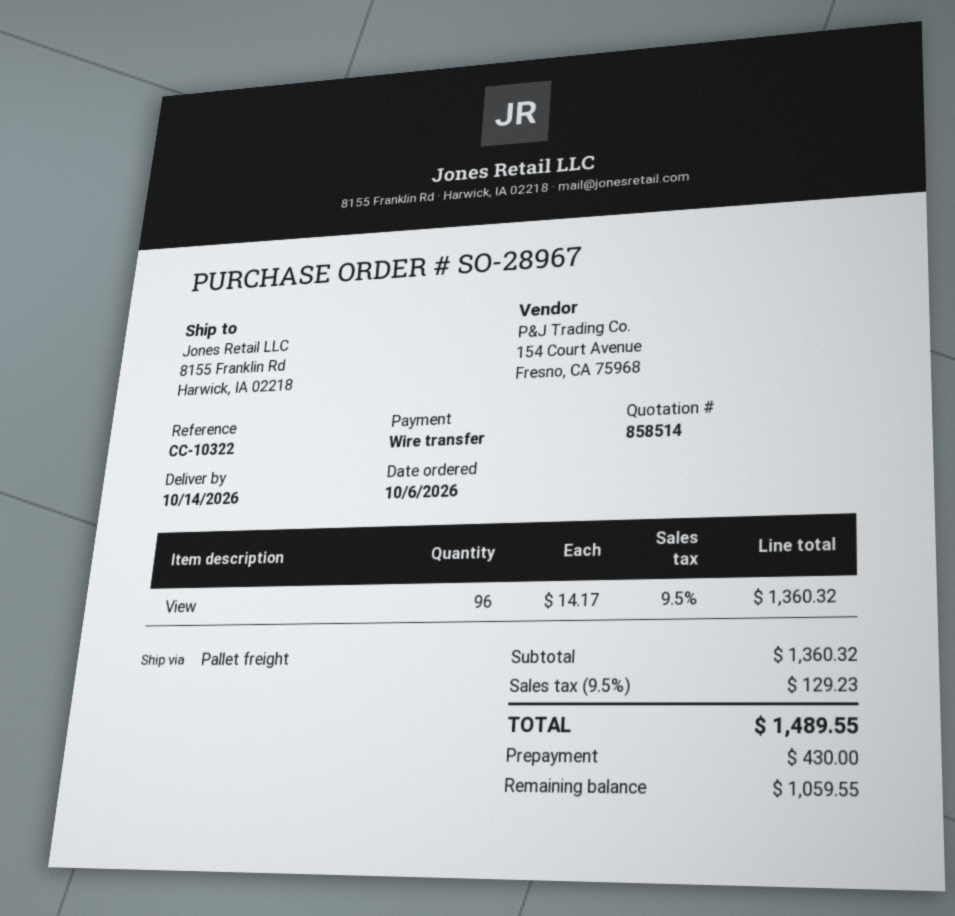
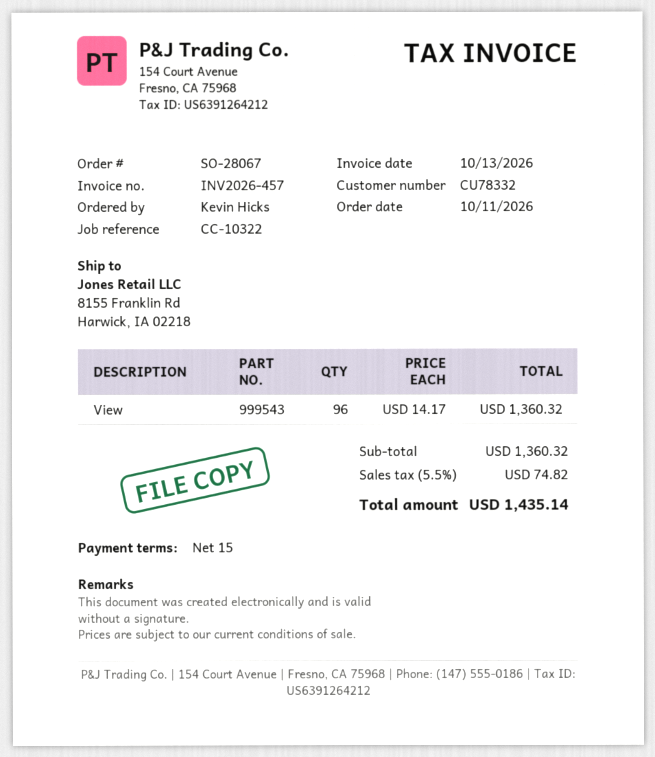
order number: SO-28967 -> SO-28067
order date: 2026-10-06 -> 2026-10-11
tax: 9.5% = 129.23 -> 5.5% = 74.82
total: 1489.55 -> 1435.14

